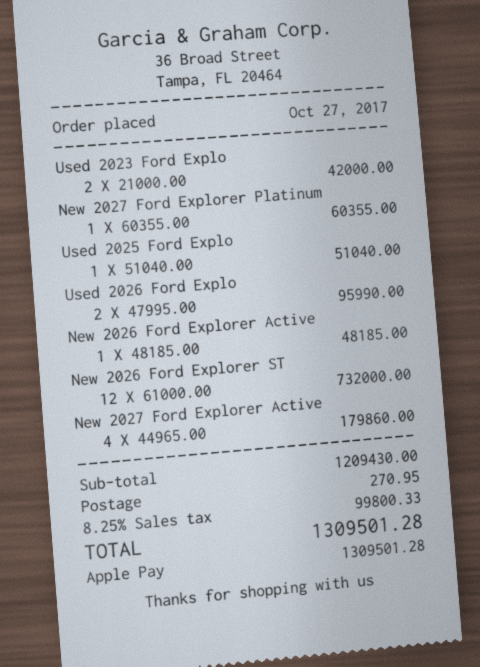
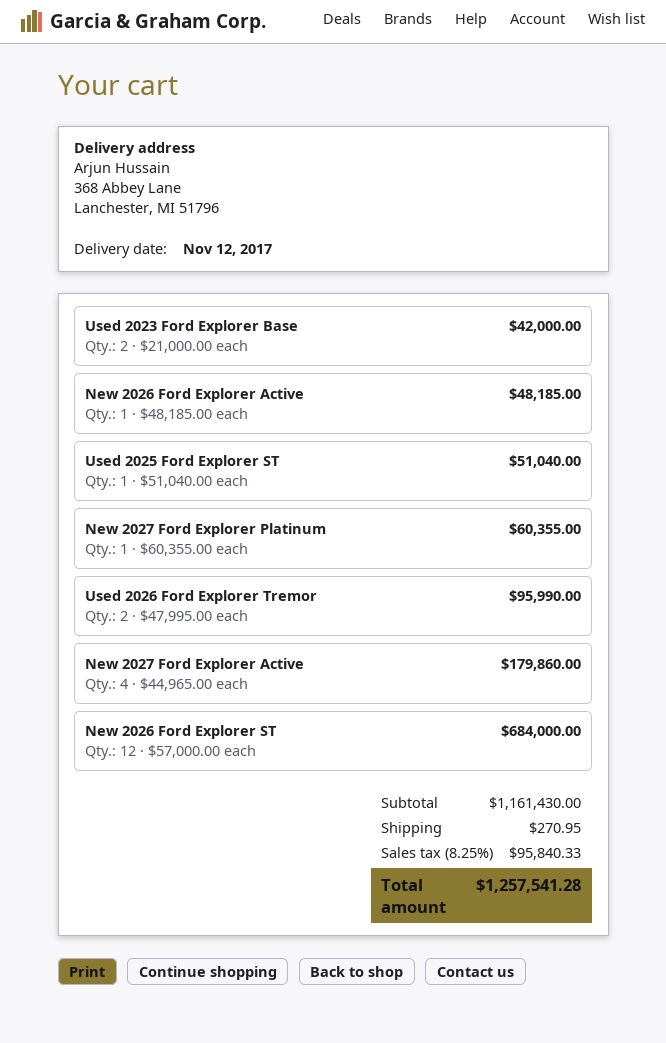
New 2026 Ford Explorer ST: 12 x 61000.00 = 732000.00 -> 12 x 57000.00 = 684000.00
subtotal: 1209430.00 -> 1161430.00
tax: 8.25% = 99800.33 -> 8.25% = 95840.33
total: 1309501.28 -> 1257541.28

